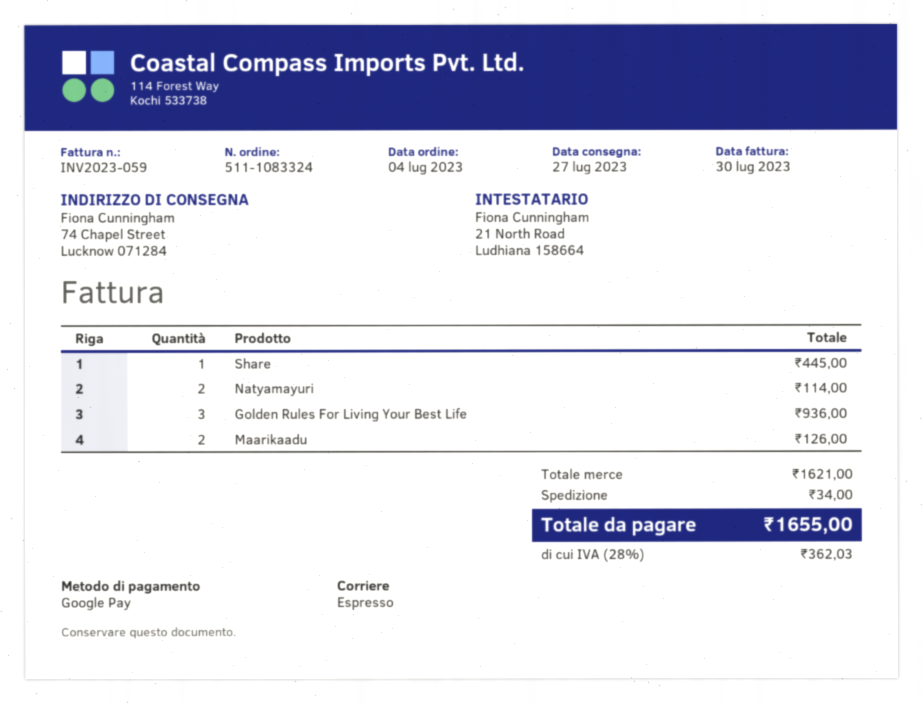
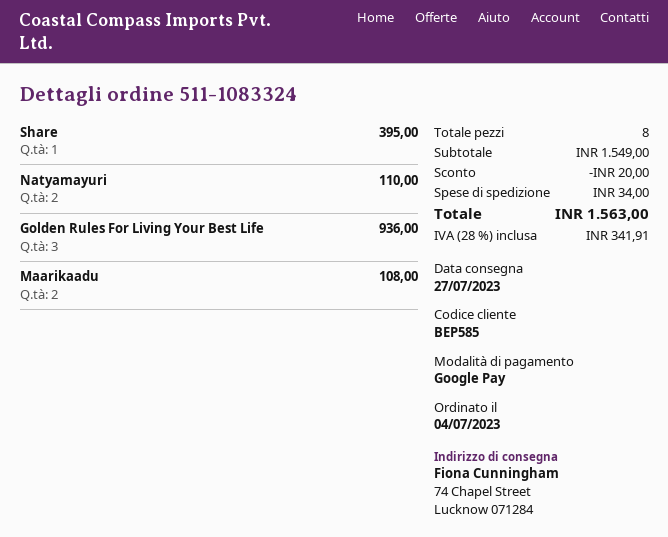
Share: 1 for 445.00 -> 1 for 395.00
Natyamayuri: 2 for 114.00 -> 2 for 110.00
Maarikaadu: 2 for 126.00 -> 2 for 108.00
subtotal: 1621.00 -> 1549.00
discount: none -> 20.00
tax: 28% = 362.03 -> 28% = 341.91
total: 1655.00 -> 1563.00

